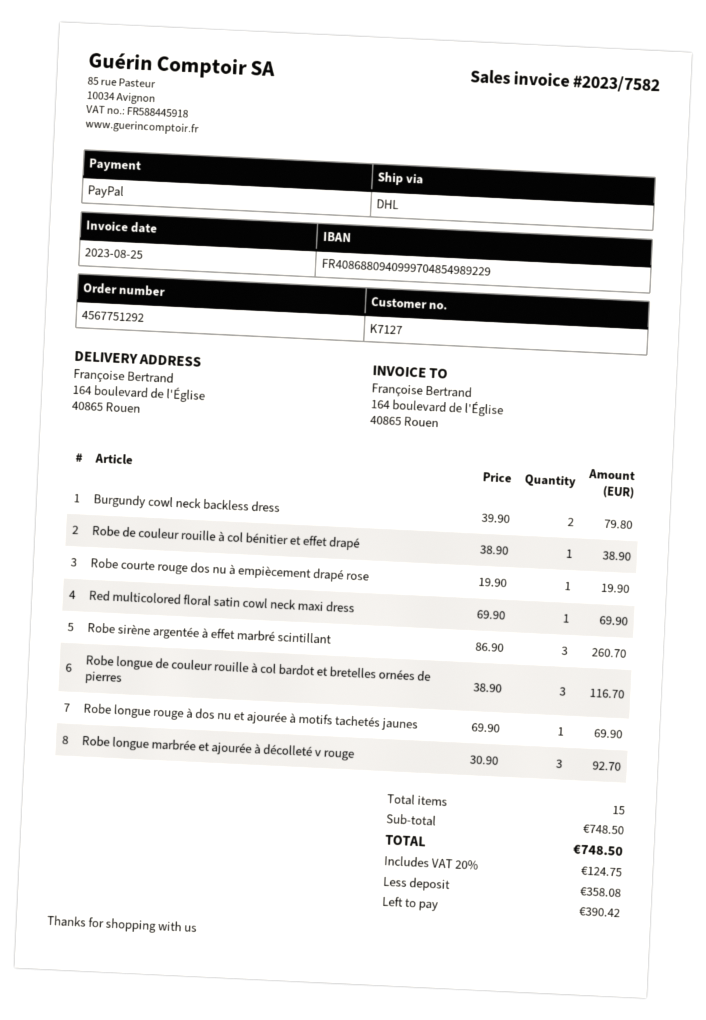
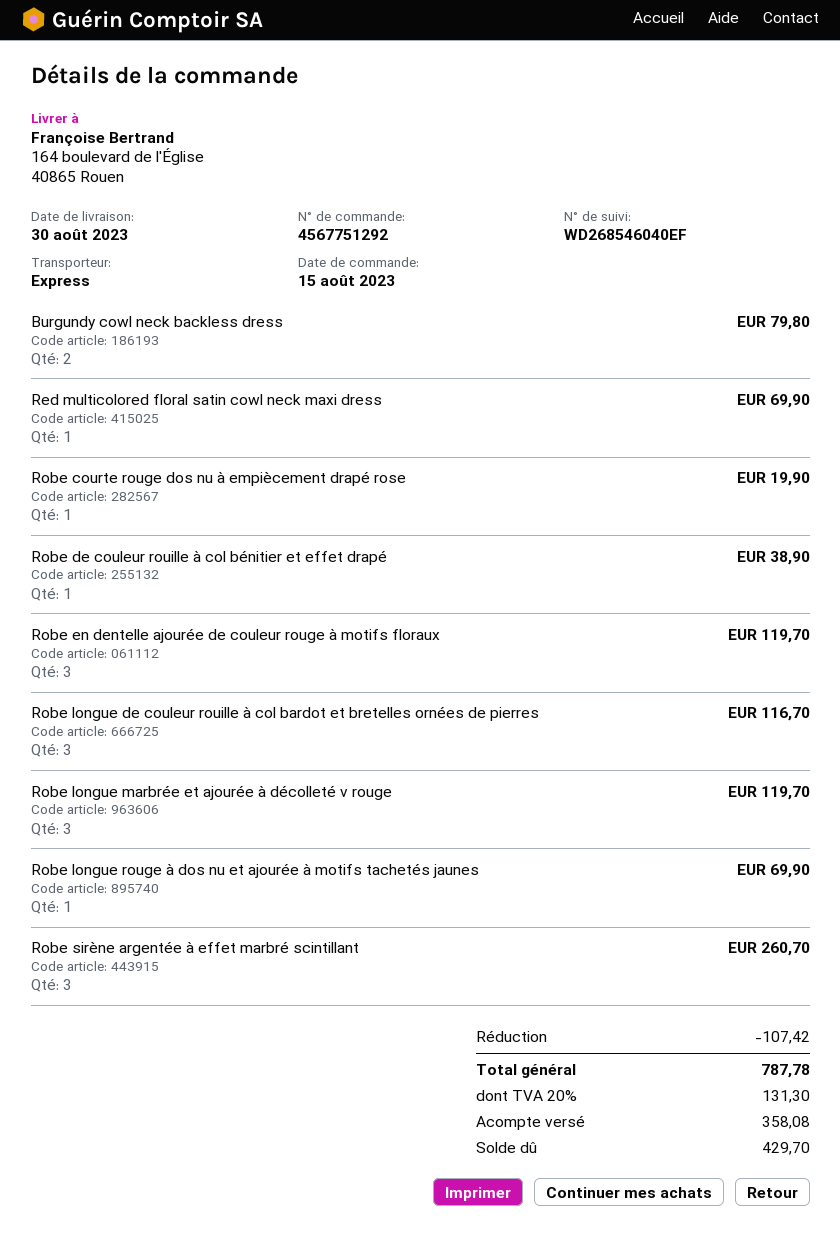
shipping method: DHL -> express
Robe longue marbrée et ajourée à décolleté v rouge: 3 for 92.70 -> 3 for 119.70
Robe en dentelle ajourée de couleur rouge à motifs floraux: none -> 3 for 119.70
discount: none -> 107.42
tax: 20% = 124.75 -> 20% = 131.30
total: 748.50 -> 787.78
balance: 390.42 -> 429.70

